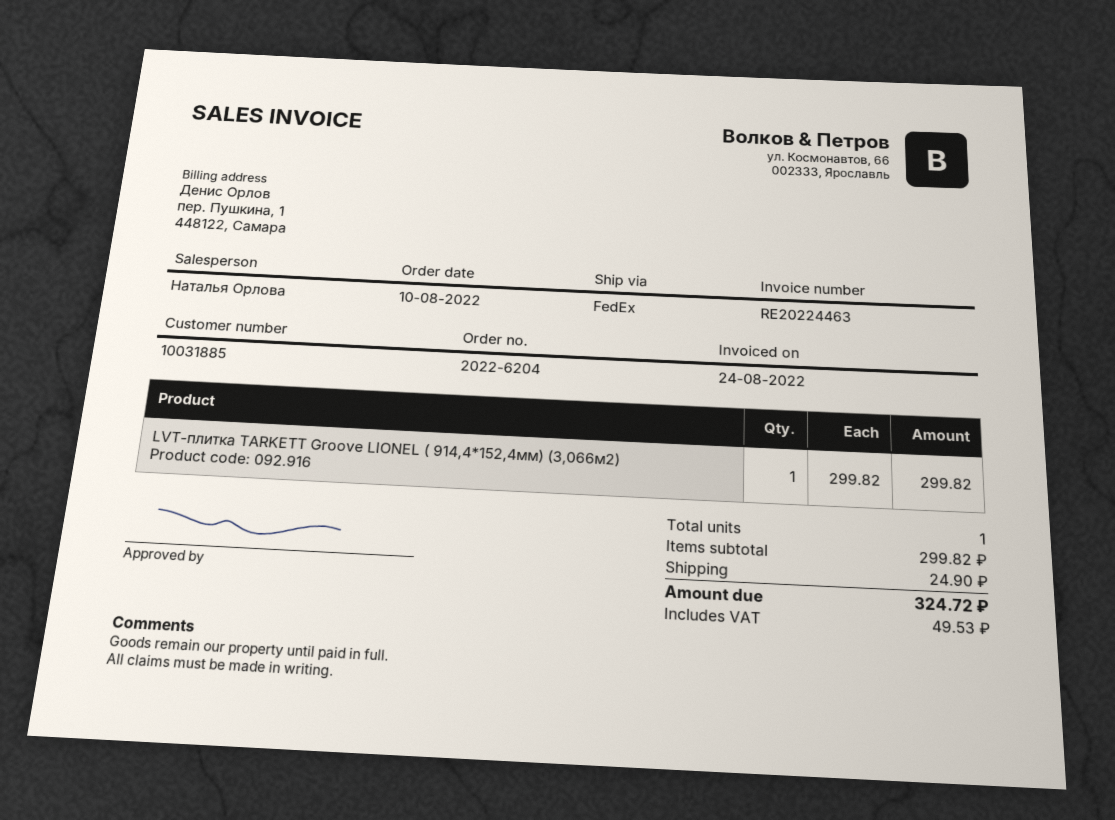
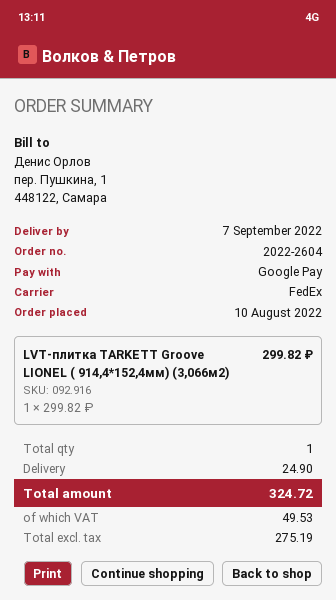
order number: 2022-6204 -> 2022-2604

